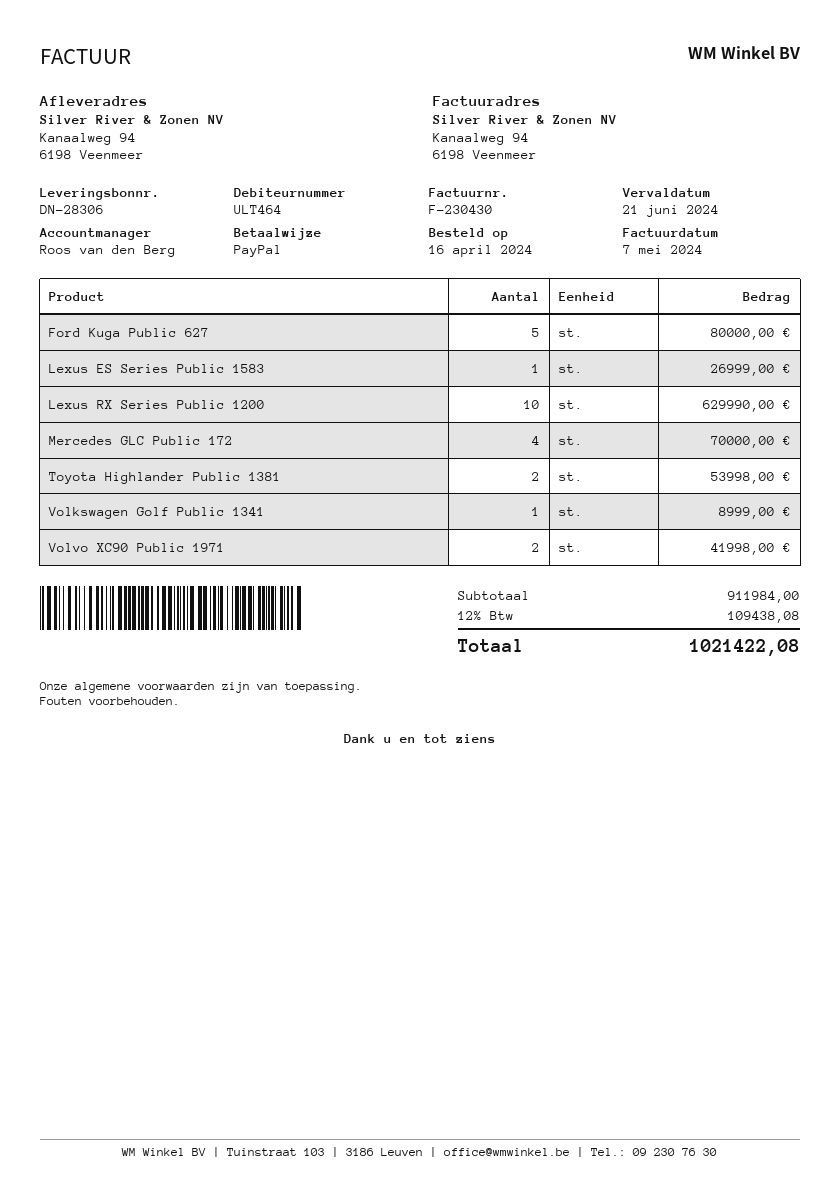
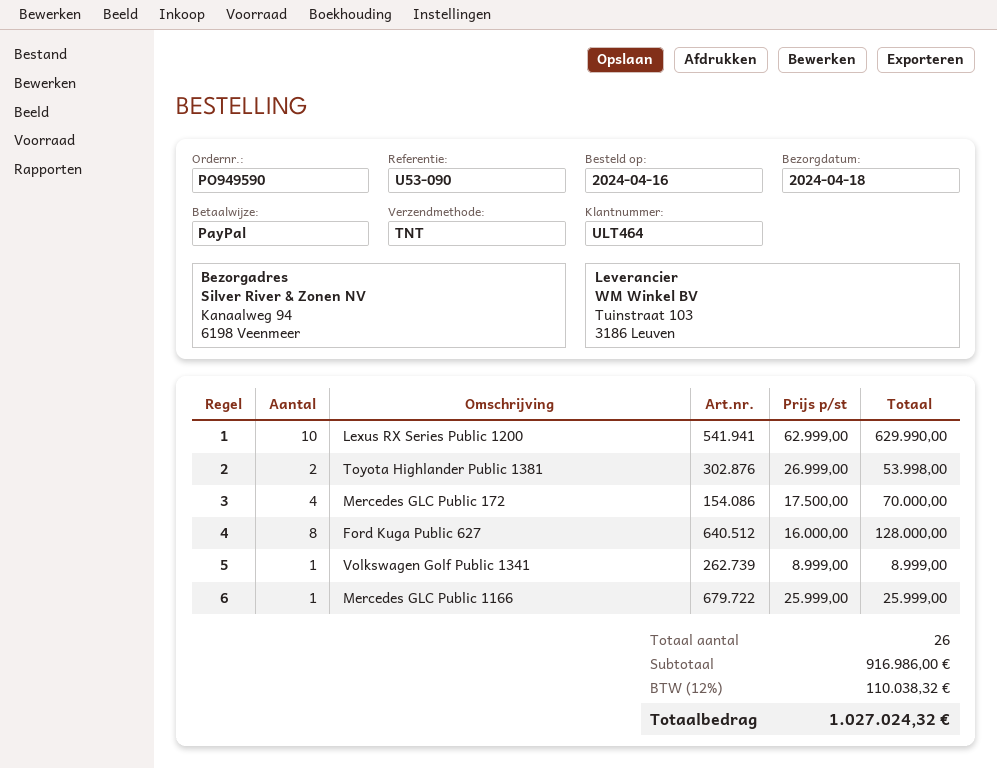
Ford Kuga Public 627: 5 for 80000.00 -> 8 for 128000.00
Lexus ES Series Public 1583: 1 for 26999.00 -> none
Volvo XC90 Public 1971: 2 for 41998.00 -> none
Mercedes GLC Public 1166: none -> 1 for 25999.00
subtotal: 911984.00 -> 916986.00
tax: 12% = 109438.08 -> 12% = 110038.32
total: 1021422.08 -> 1027024.32

